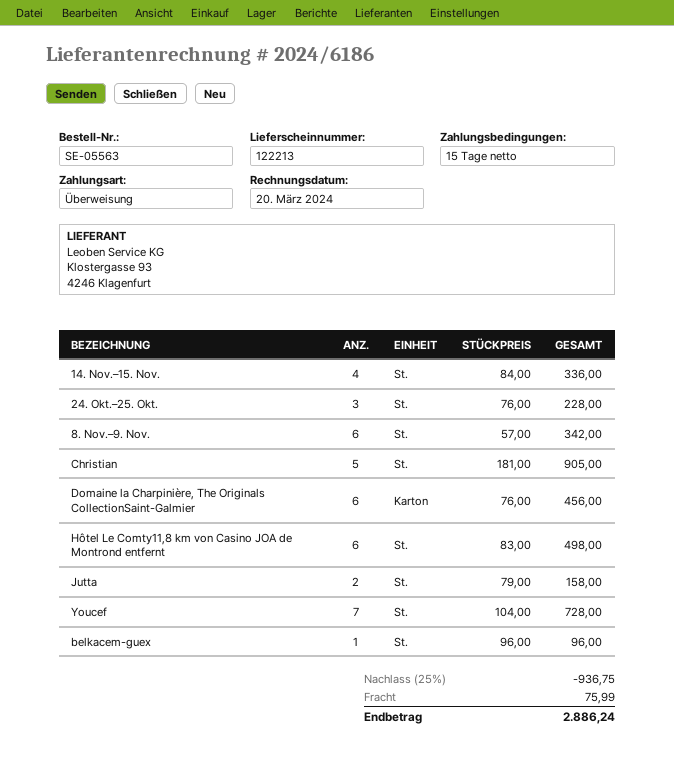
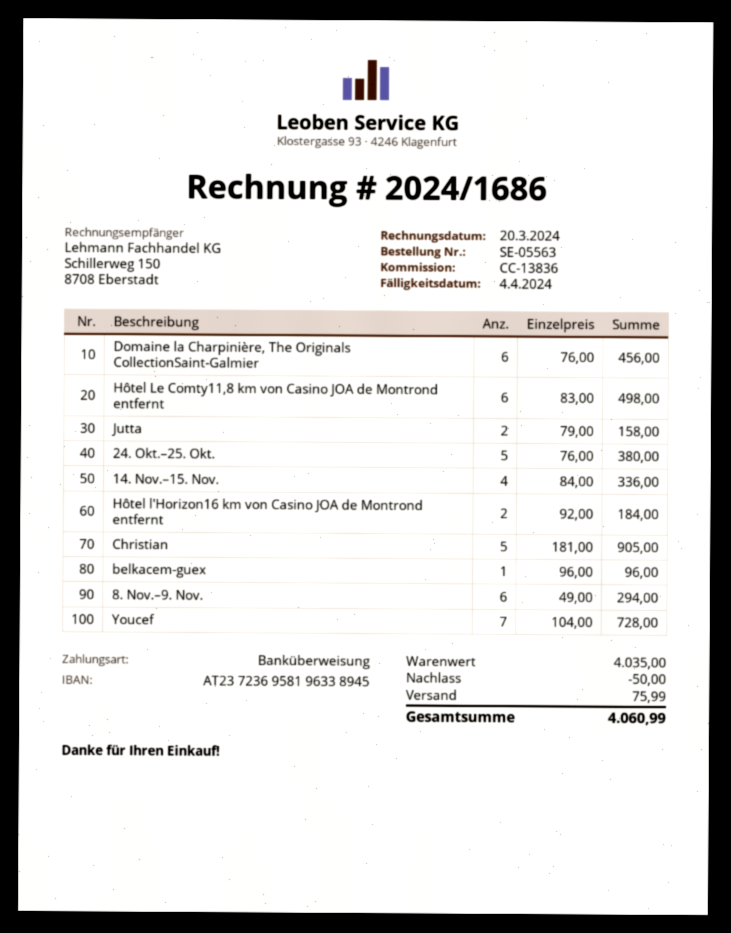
invoice number: 2024/6186 -> 2024/1686
24. Okt.–25. Okt.: 3 x 76.00 = 228.00 -> 5 x 76.00 = 380.00
8. Nov.–9. Nov.: 6 x 57.00 = 342.00 -> 6 x 49.00 = 294.00
Hôtel l'Horizon16 km von Casino JOA de Montrond entfernt: none -> 2 x 92.00 = 184.00
discount: 936.75 -> 50.00
total: 2886.24 -> 4060.99

